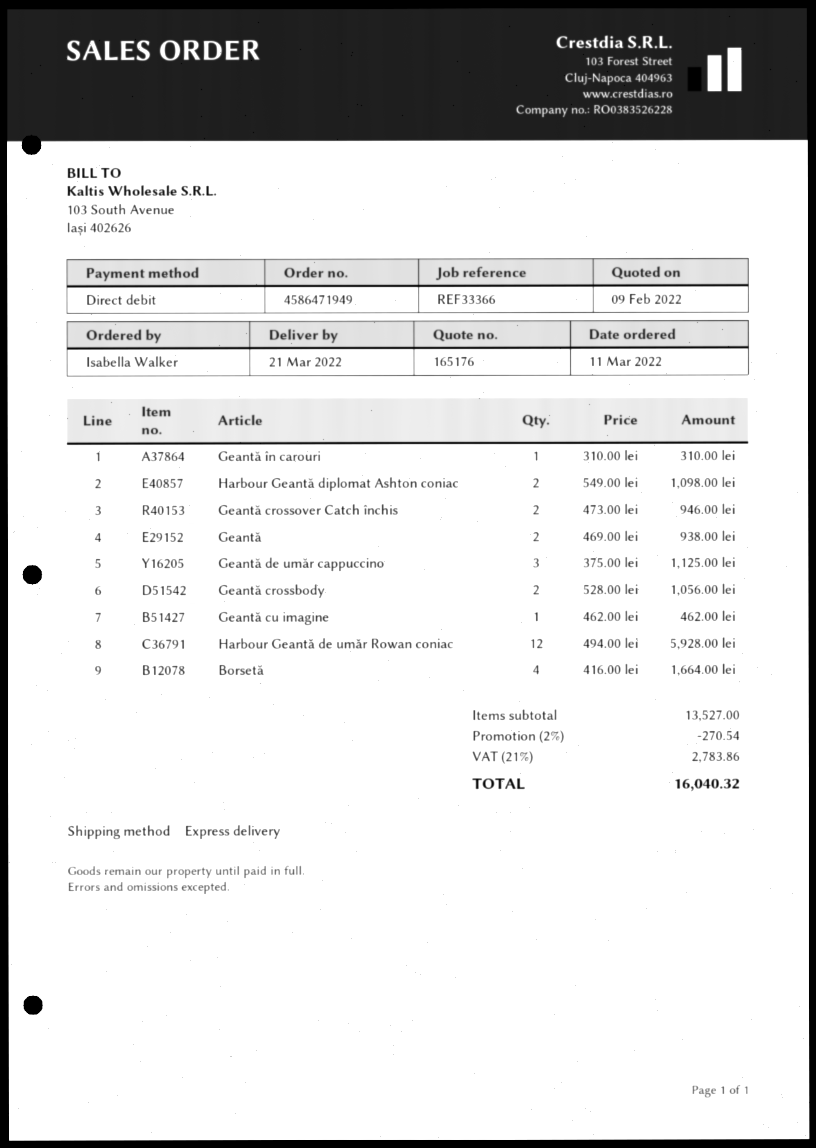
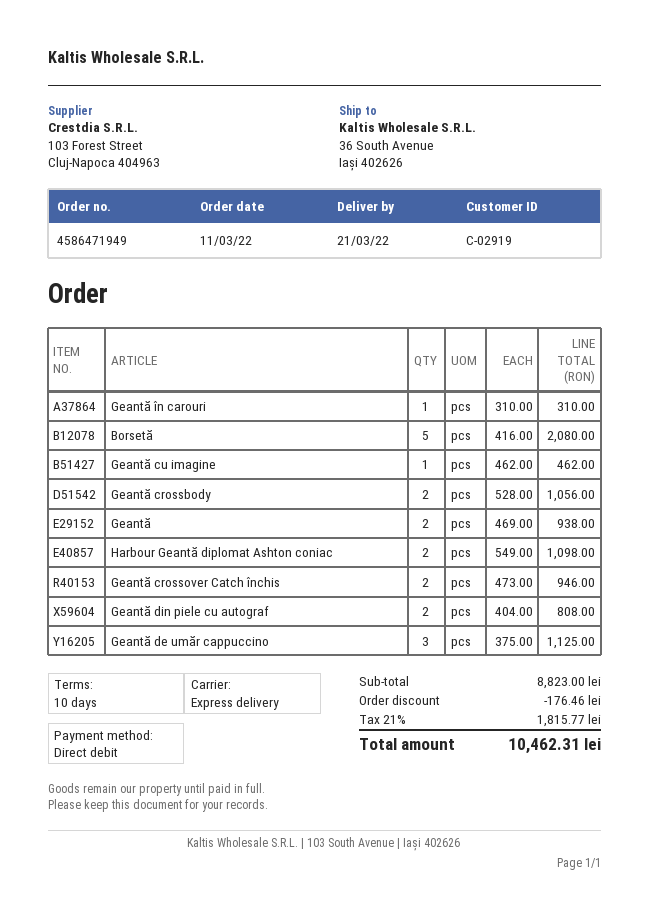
Harbour Geantă de umăr Rowan coniac: 12 x 494.00 = 5928.00 -> none
Borsetă: 4 x 416.00 = 1664.00 -> 5 x 416.00 = 2080.00
Geantă din piele cu autograf: none -> 2 x 404.00 = 808.00
subtotal: 13527.00 -> 8823.00
discount: 270.54 -> 176.46
tax: 21% = 2783.86 -> 21% = 1815.77
total: 16040.32 -> 10462.31

